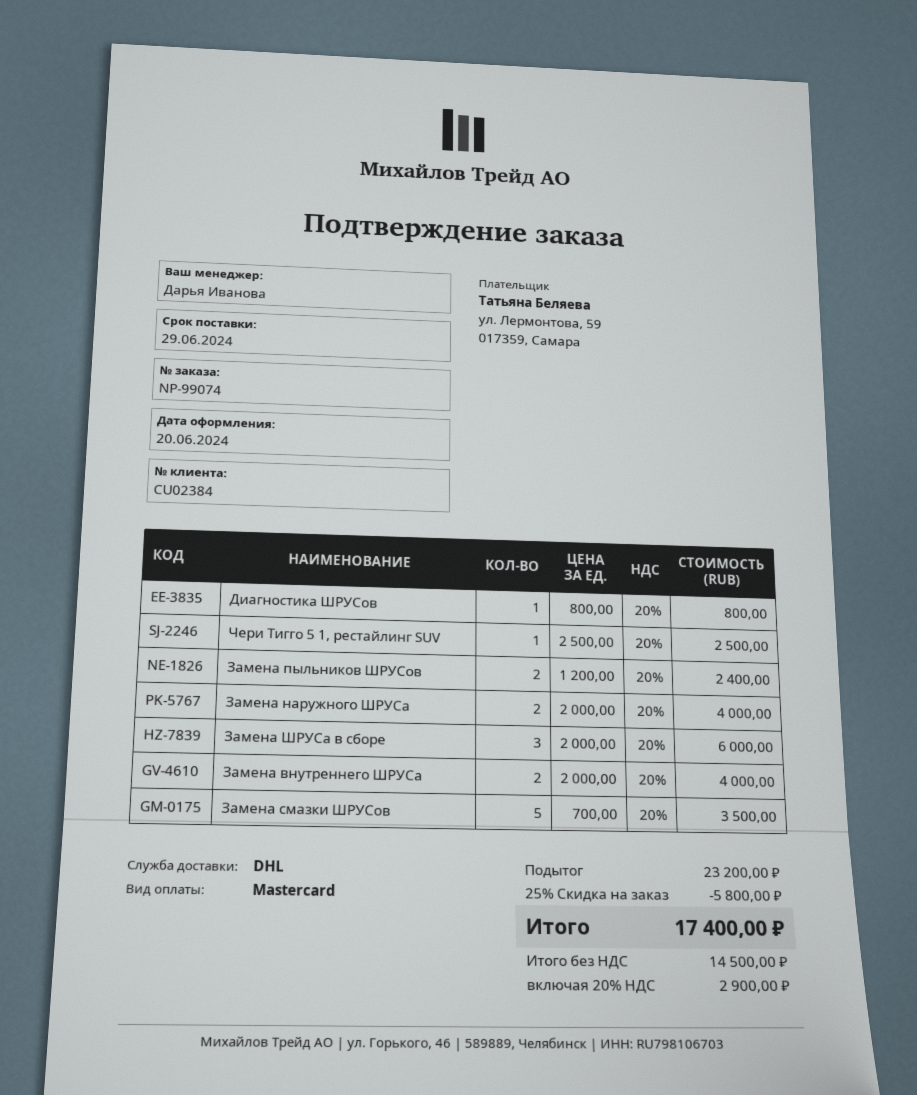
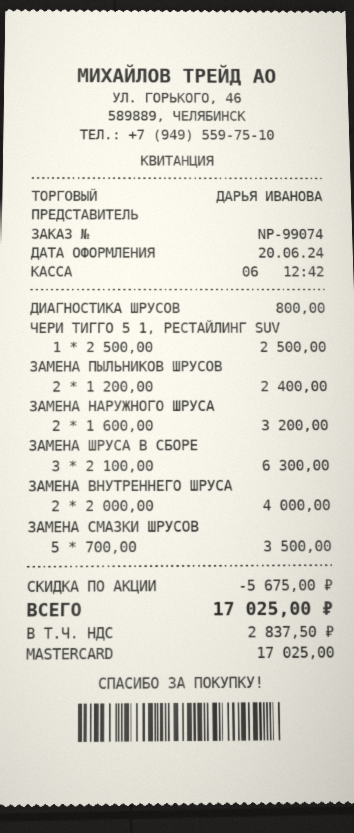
Замена наружного ШРУСа: 2 x 2000.00 = 4000.00 -> 2 x 1600.00 = 3200.00
Замена ШРУСа в сборе: 3 x 2000.00 = 6000.00 -> 3 x 2100.00 = 6300.00
discount: 5800.00 -> 5675.00
tax: 2900.00 -> 2837.50
total: 17400.00 -> 17025.00

